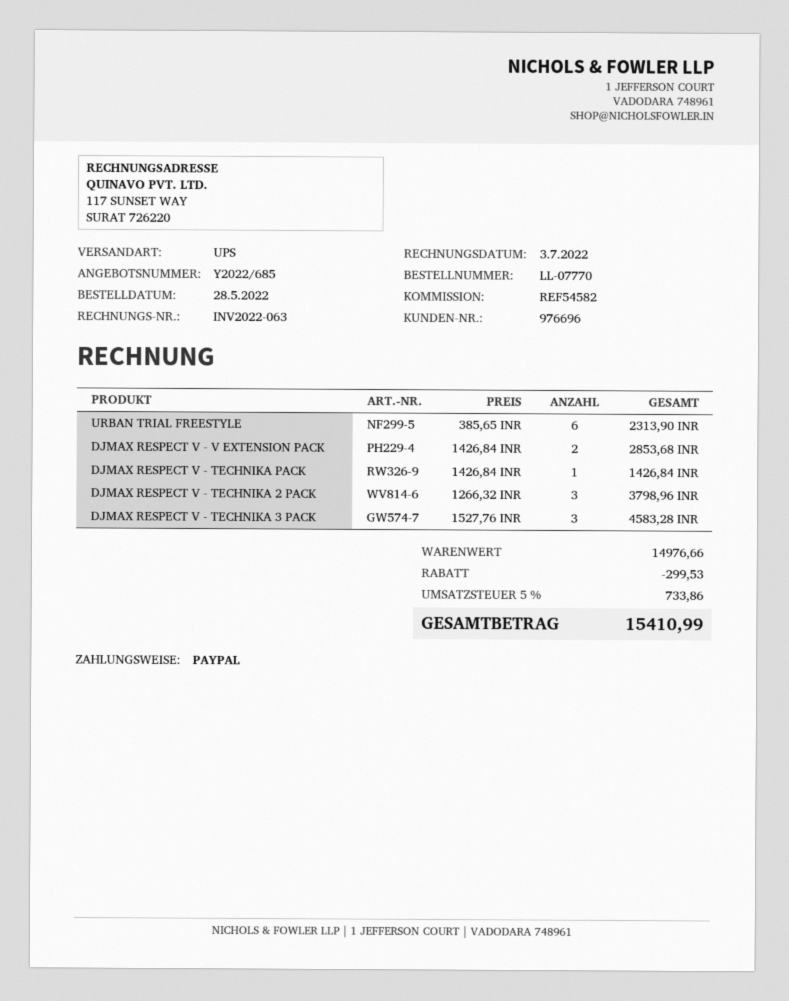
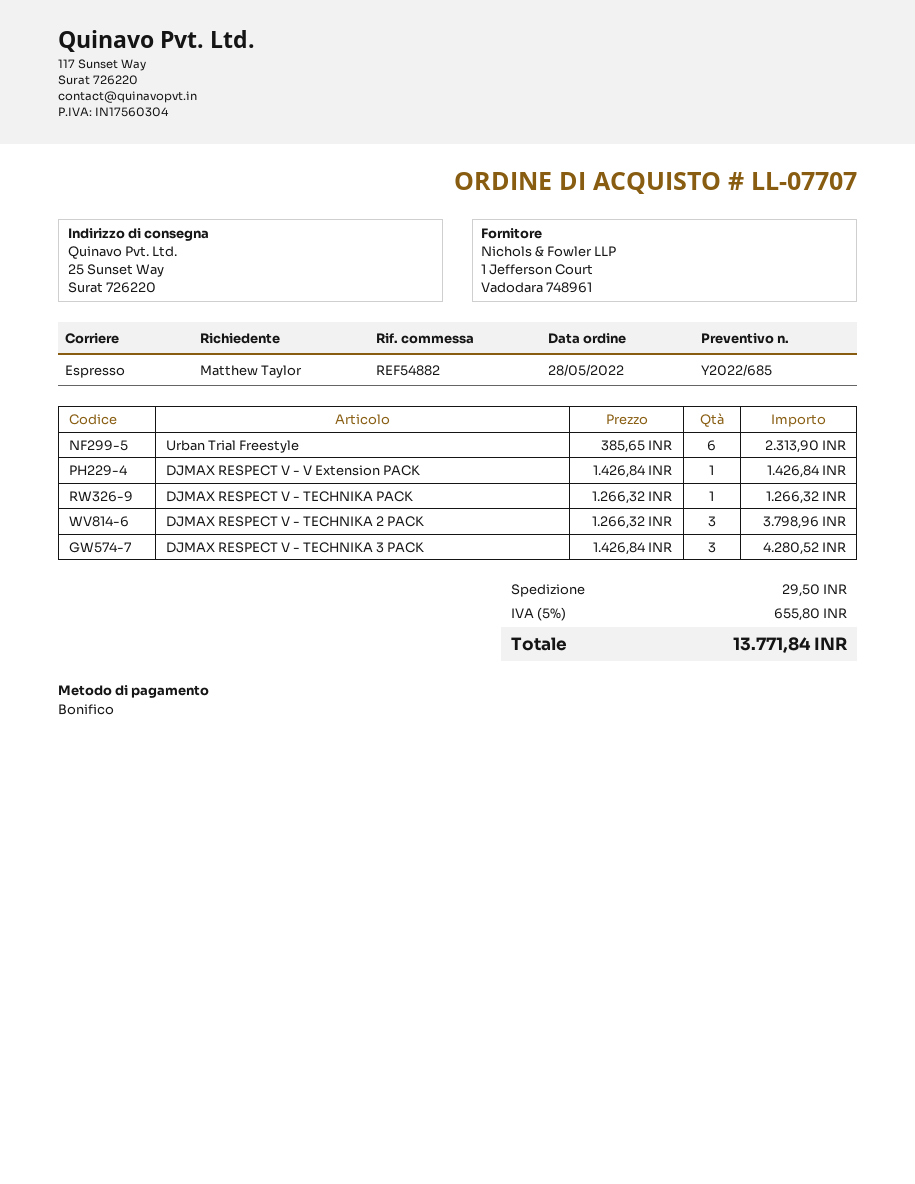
order number: LL-07770 -> LL-07707
reference: REF54582 -> REF54882
payment method: PayPal -> bank transfer
shipping method: UPS -> express
DJMAX RESPECT V - V EXTENSION PACK: 2 x 1426.84 = 2853.68 -> 1 x 1426.84 = 1426.84
DJMAX RESPECT V - TECHNIKA PACK: 1 x 1426.84 = 1426.84 -> 1 x 1266.32 = 1266.32
DJMAX RESPECT V - TECHNIKA 3 PACK: 3 x 1527.76 = 4583.28 -> 3 x 1426.84 = 4280.52
discount: 299.53 -> none
shipping: none -> 29.50
tax: 5% = 733.86 -> 5% = 655.80
total: 15410.99 -> 13771.84

